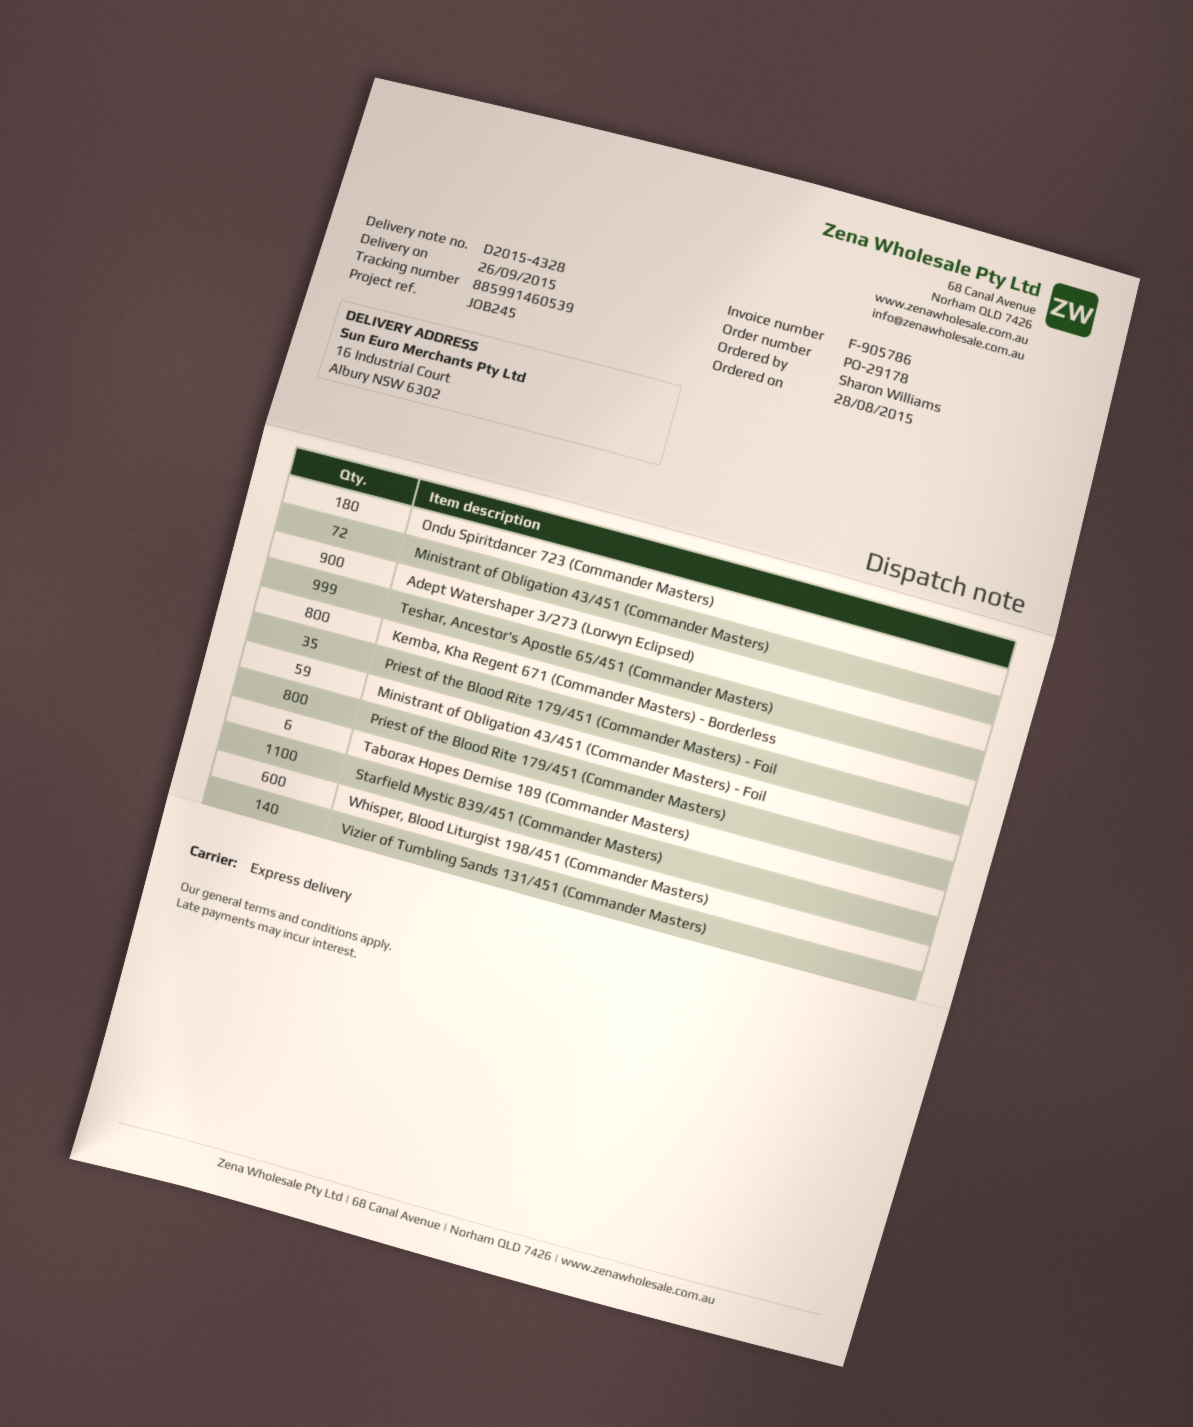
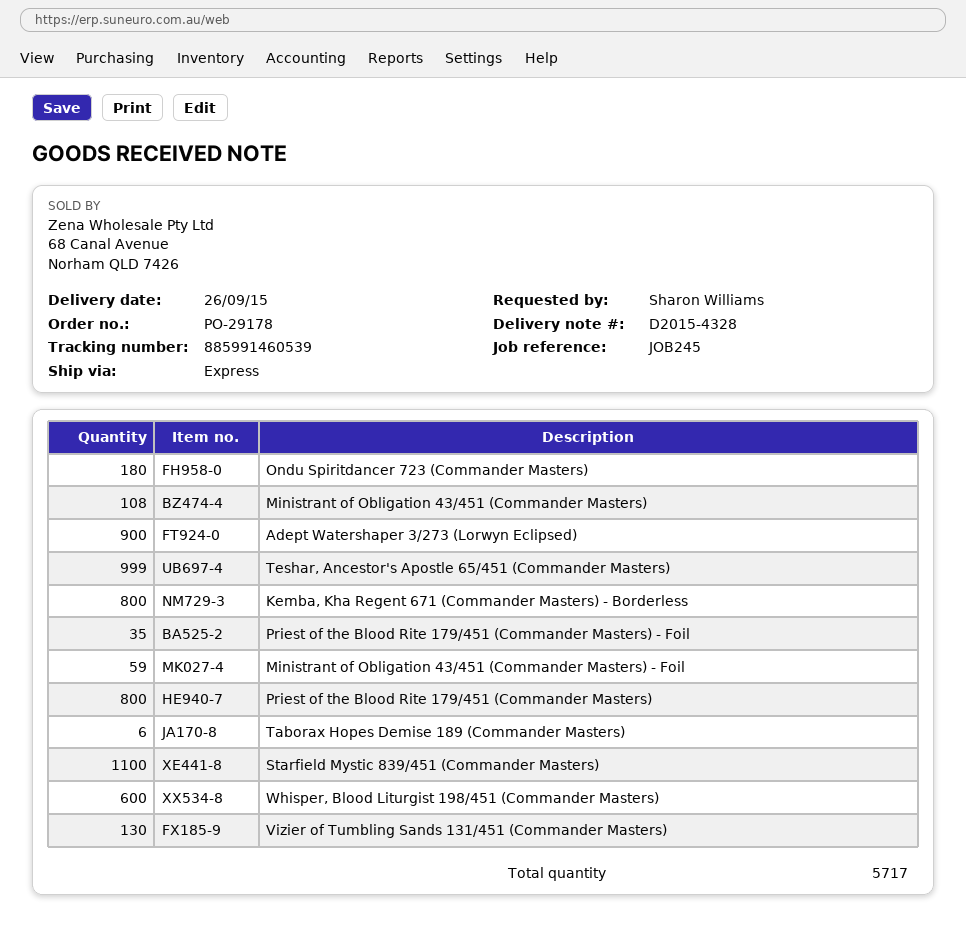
Ministrant of Obligation 43/451 (Commander Masters): 72 -> 108
Vizier of Tumbling Sands 131/451 (Commander Masters): 140 -> 130

